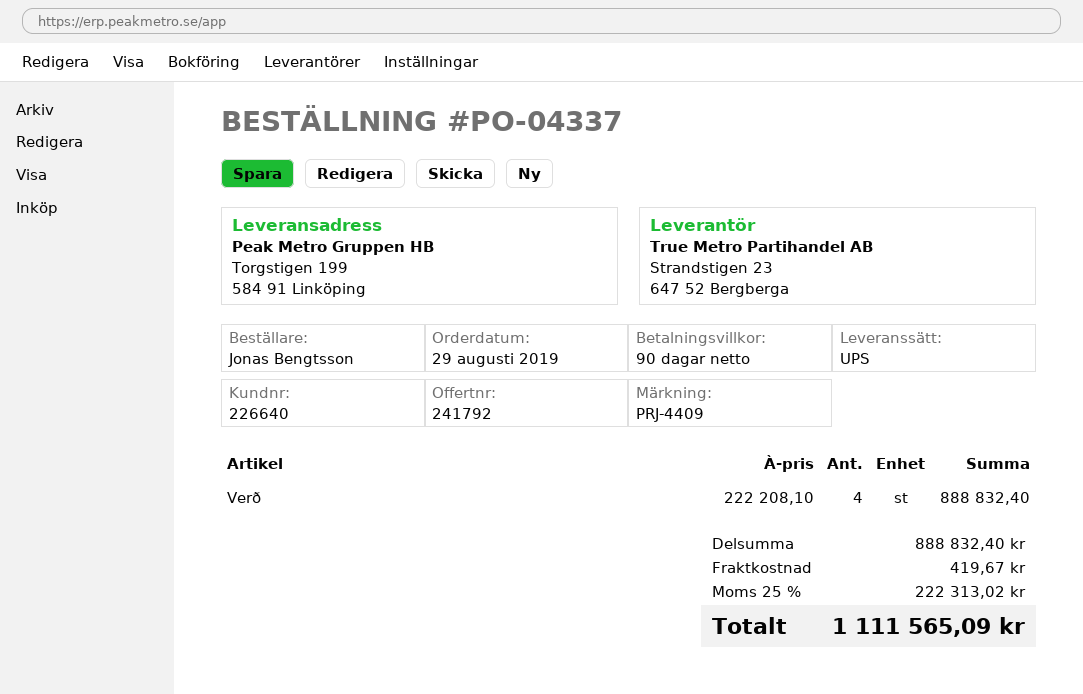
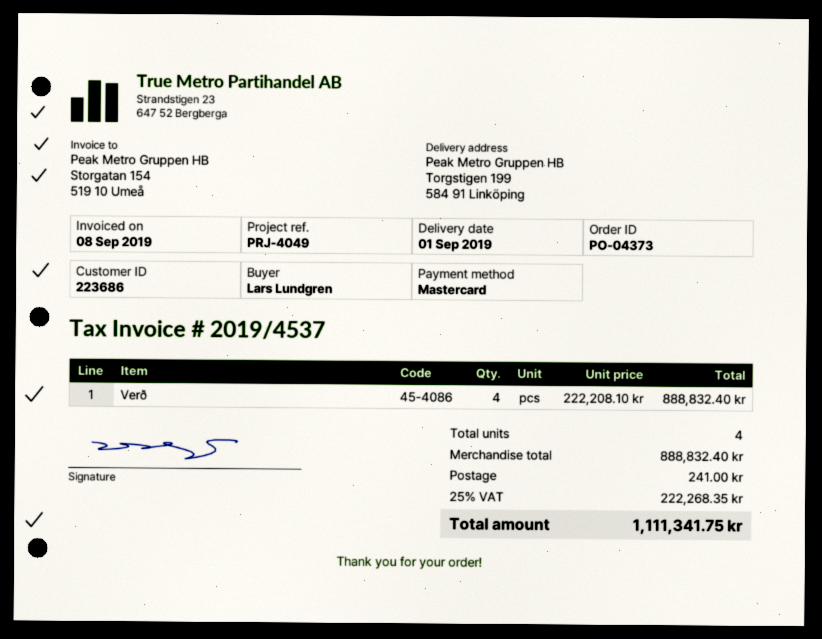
order number: PO-04337 -> PO-04373
customer number: 226640 -> 223686
reference: PRJ-4409 -> PRJ-4049
ordered by: Jonas Bengtsson -> Lars Lundgren
shipping: 419.67 -> 241.00
tax: 25% = 222313.02 -> 25% = 222268.35
total: 1111565.09 -> 1111341.75

